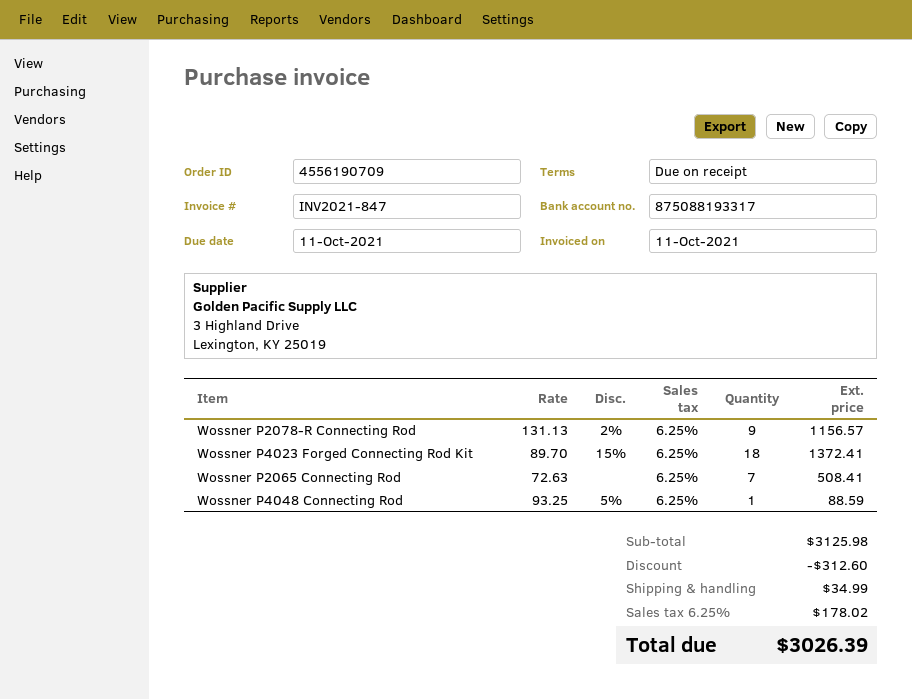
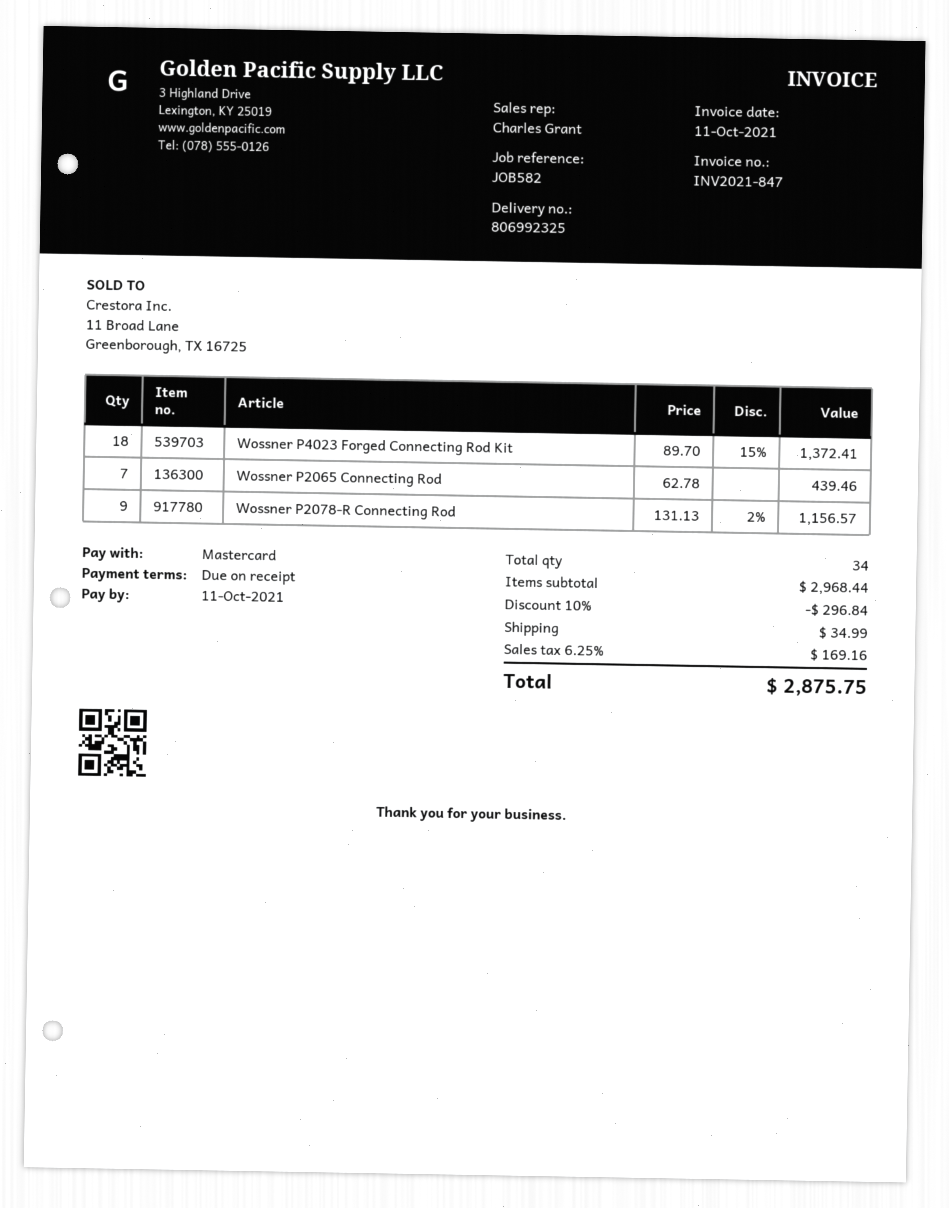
Wossner P2065 Connecting Rod: 7 x 72.63 = 508.41 -> 7 x 62.78 = 439.46
Wossner P4048 Connecting Rod: 1 x 93.25 - 5% = 88.59 -> none
subtotal: 3125.98 -> 2968.44
discount: 312.60 -> 296.84
tax: 6.25% = 178.02 -> 6.25% = 169.16
total: 3026.39 -> 2875.75

